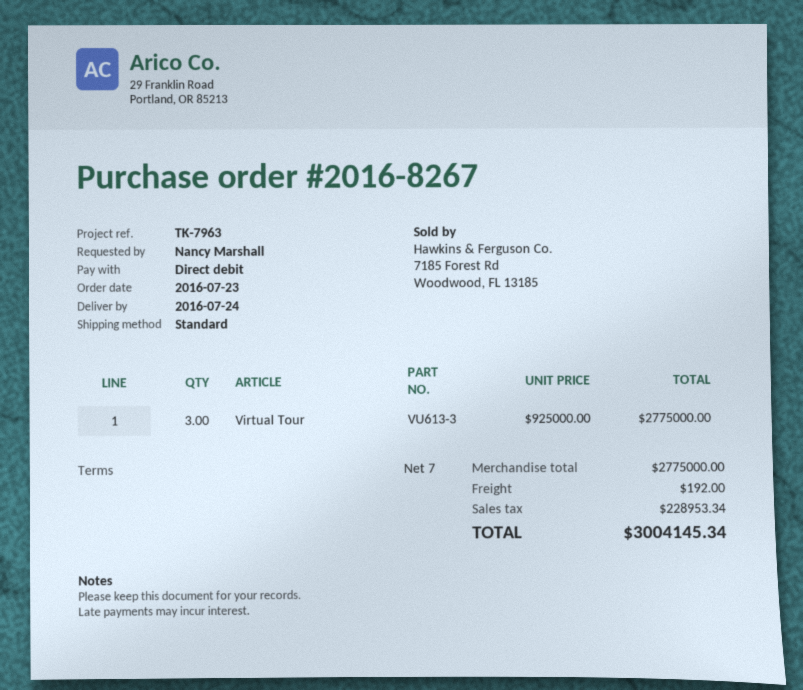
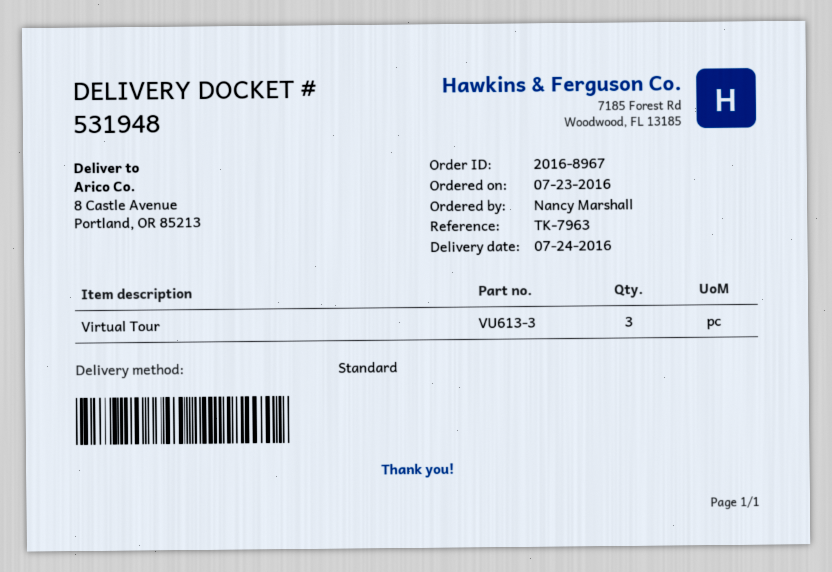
order number: 2016-8267 -> 2016-8967

